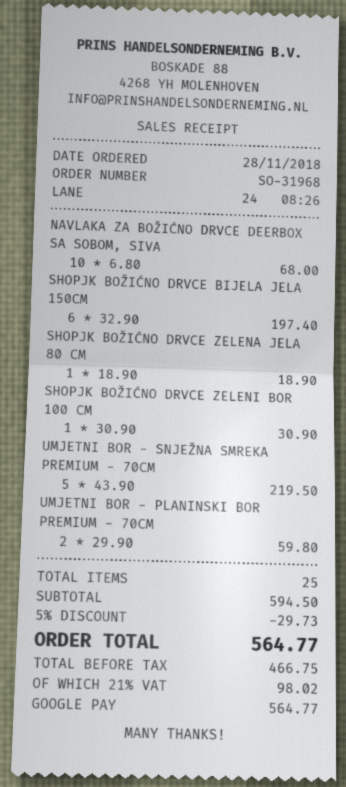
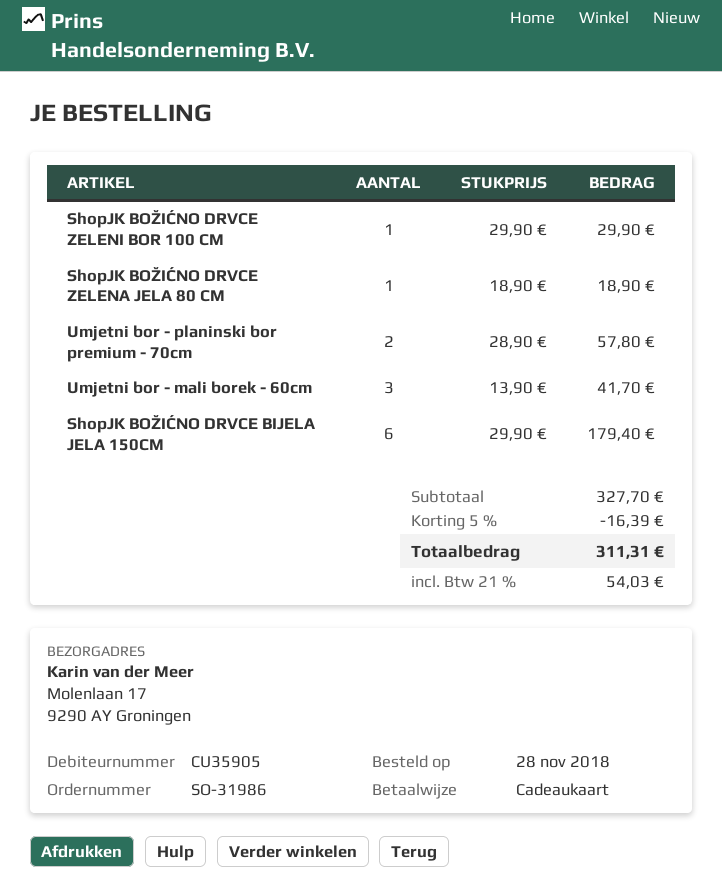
order number: SO-31968 -> SO-31986
payment method: Google Pay -> gift card
NAVLAKA ZA BOŽIĆNO DRVCE DEERBOX SA SOBOM, SIVA: 10 x 6.80 = 68.00 -> none
SHOPJK BOŽIĆNO DRVCE BIJELA JELA 150CM: 6 x 32.90 = 197.40 -> 6 x 29.90 = 179.40
SHOPJK BOŽIĆNO DRVCE ZELENI BOR 100 CM: 1 x 30.90 = 30.90 -> 1 x 29.90 = 29.90
UMJETNI BOR - SNJEŽNA SMREKA PREMIUM - 70CM: 5 x 43.90 = 219.50 -> none
UMJETNI BOR - PLANINSKI BOR PREMIUM - 70CM: 2 x 29.90 = 59.80 -> 2 x 28.90 = 57.80
Umjetni bor - mali borek - 60cm: none -> 3 x 13.90 = 41.70
subtotal: 594.50 -> 327.70
discount: 5% = 29.73 -> 5% = 16.39
tax: 21% = 98.02 -> 21% = 54.03
total: 564.77 -> 311.31

